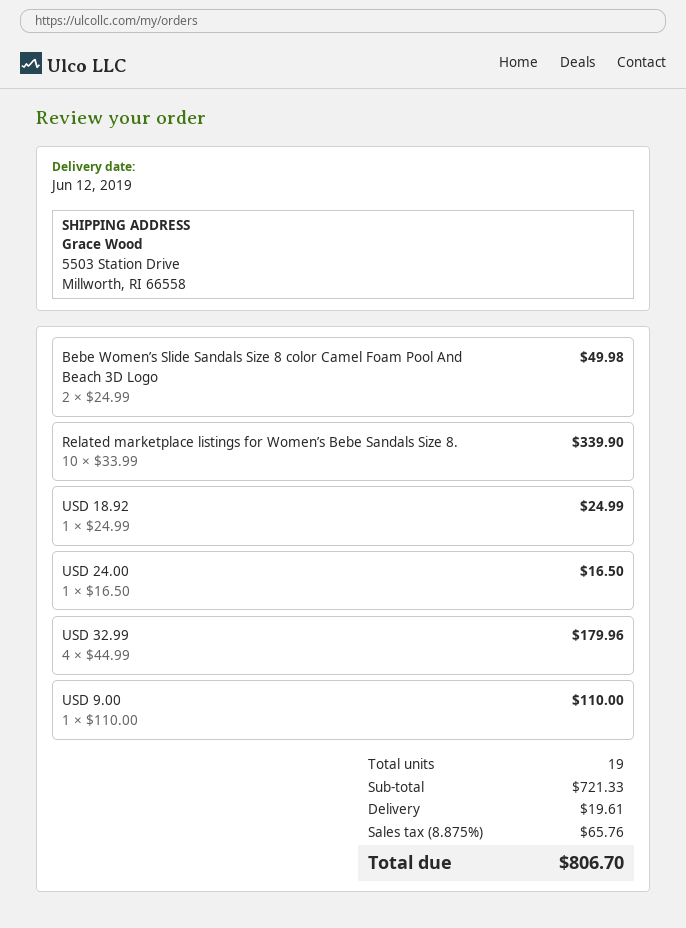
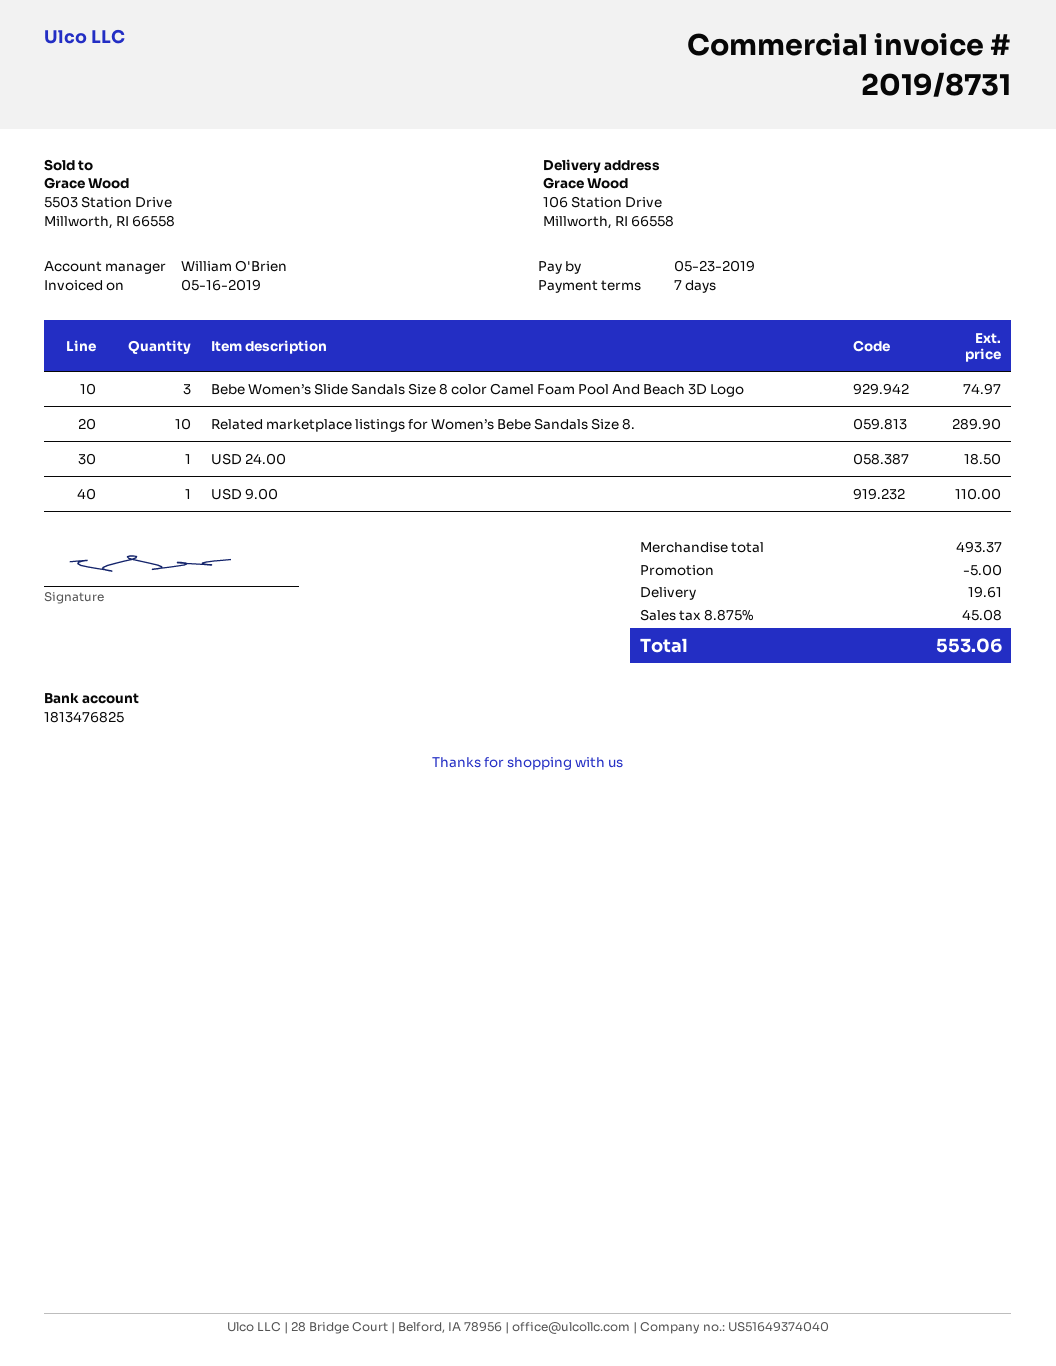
ship to: 5503 Station Drive, Millworth, RI 66558 -> 106 Station Drive, Millworth, RI 66558
Bebe Women’s Slide Sandals Size 8 color Camel Foam Pool And Beach 3D Logo: 2 for 49.98 -> 3 for 74.97
Related marketplace listings for Women’s Bebe Sandals Size 8.: 10 for 339.90 -> 10 for 289.90
USD 18.92: 1 for 24.99 -> none
USD 24.00: 1 for 16.50 -> 1 for 18.50
USD 32.99: 4 for 179.96 -> none
subtotal: 721.33 -> 493.37
discount: none -> 5.00
tax: 8.875% = 65.76 -> 8.875% = 45.08
total: 806.70 -> 553.06

